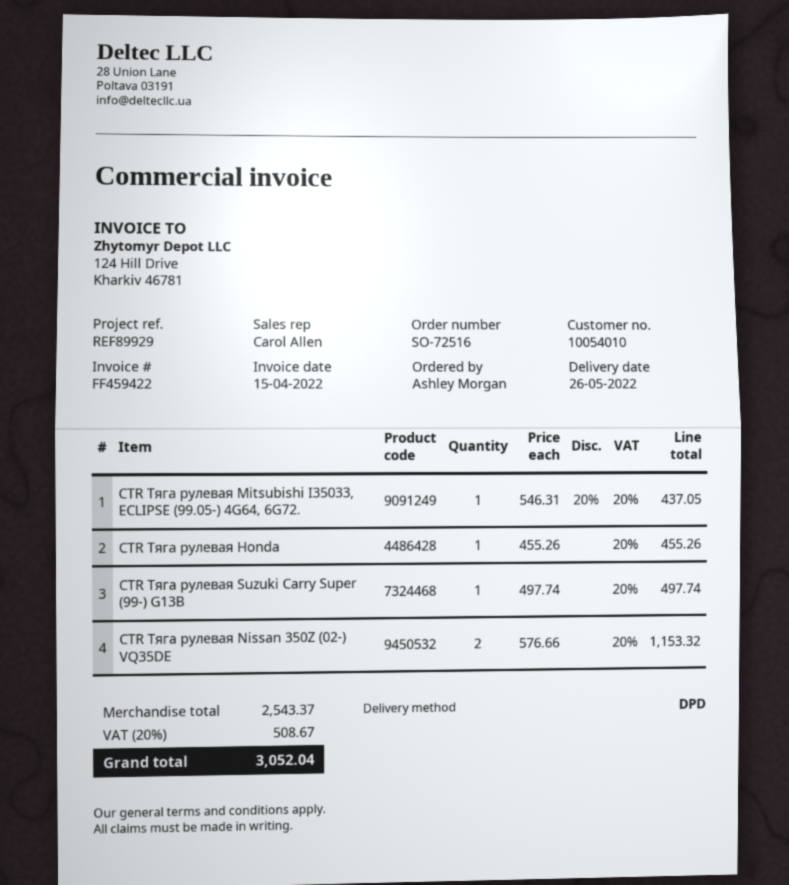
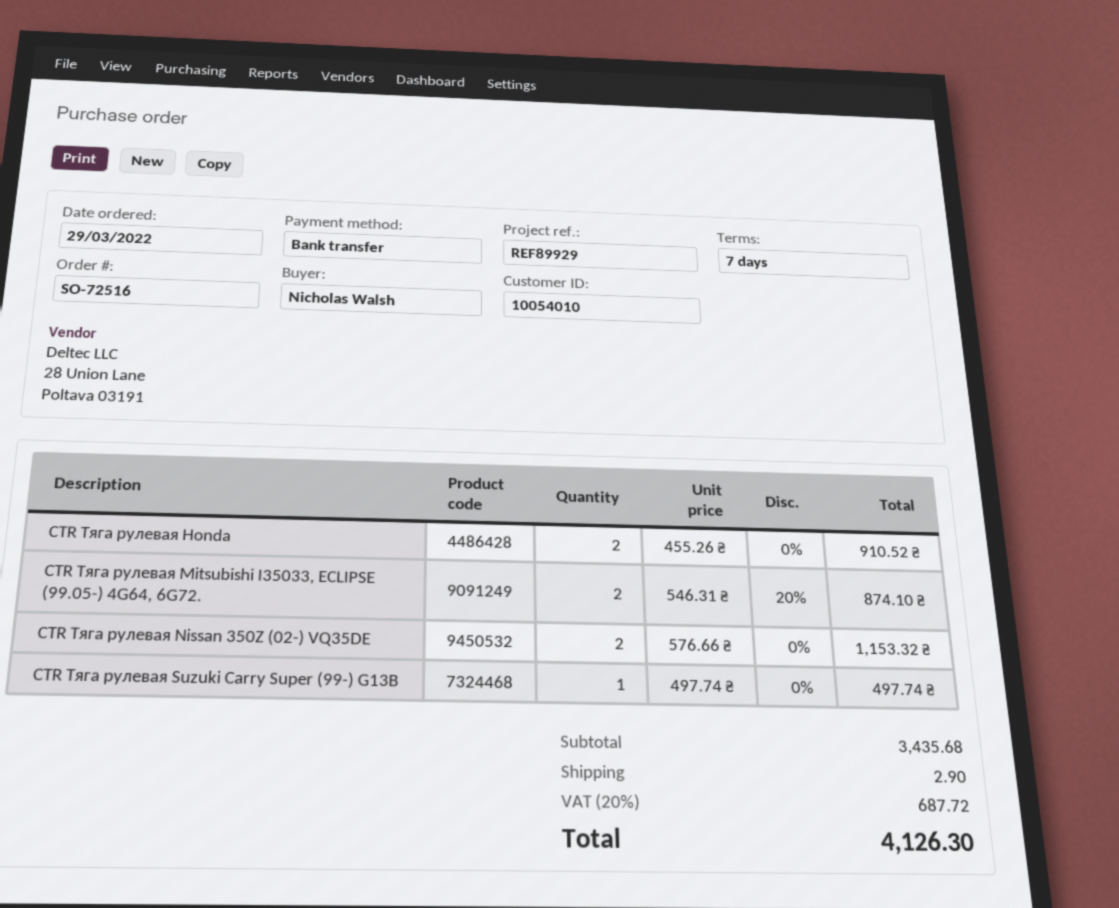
ordered by: Ashley Morgan -> Nicholas Walsh
CTR Тяга рулевая Mitsubishi I35033, ECLIPSE (99.05-) 4G64, 6G72.: 1 x 546.31 - 20% = 437.05 -> 2 x 546.31 - 20% = 874.10
CTR Тяга рулевая Honda: 1 x 455.26 = 455.26 -> 2 x 455.26 = 910.52
subtotal: 2543.37 -> 3435.68
shipping: none -> 2.90
tax: 20% = 508.67 -> 20% = 687.72
total: 3052.04 -> 4126.30

